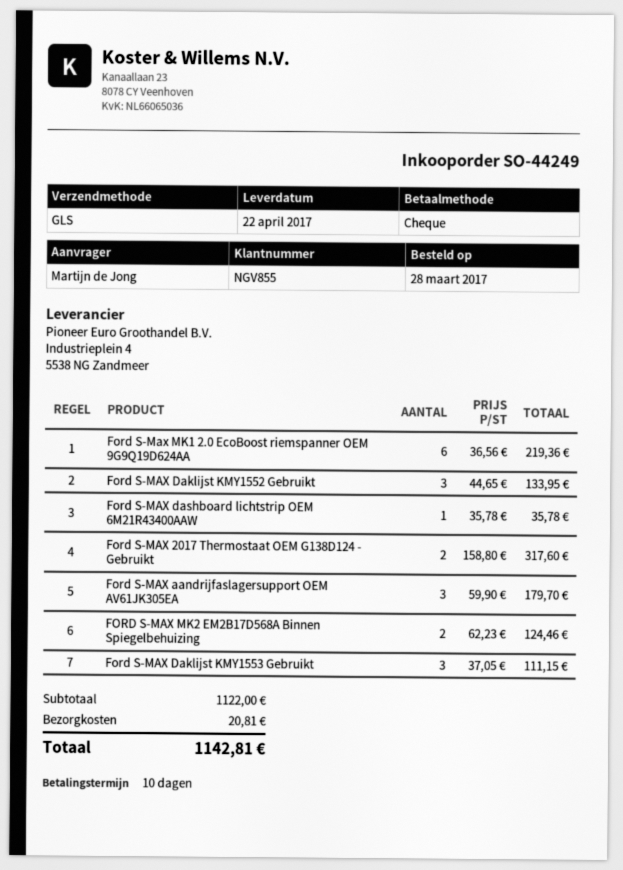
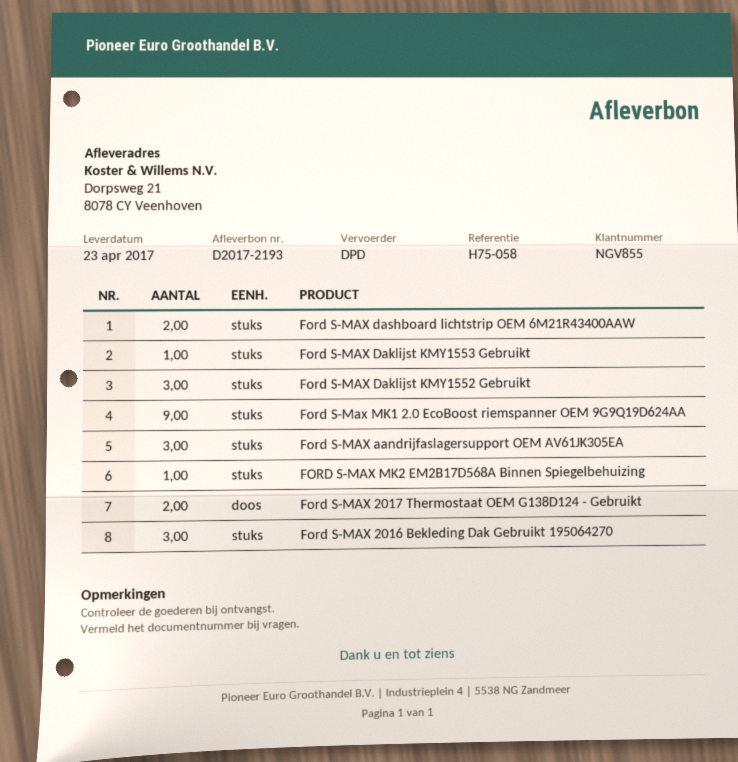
delivery date: 2017-04-22 -> 2017-04-23
shipping method: GLS -> DPD
Ford S-Max MK1 2.0 EcoBoost riemspanner OEM 9G9Q19D624AA: 6 -> 9
Ford S-MAX dashboard lichtstrip OEM 6M21R43400AAW: 1 -> 2
FORD S-MAX MK2 EM2B17D568A Binnen Spiegelbehuizing: 2 -> 1
Ford S-MAX Daklijst KMY1553 Gebruikt: 3 -> 1
Ford S-MAX 2016 Bekleding Dak Gebruikt 195064270: none -> 3

